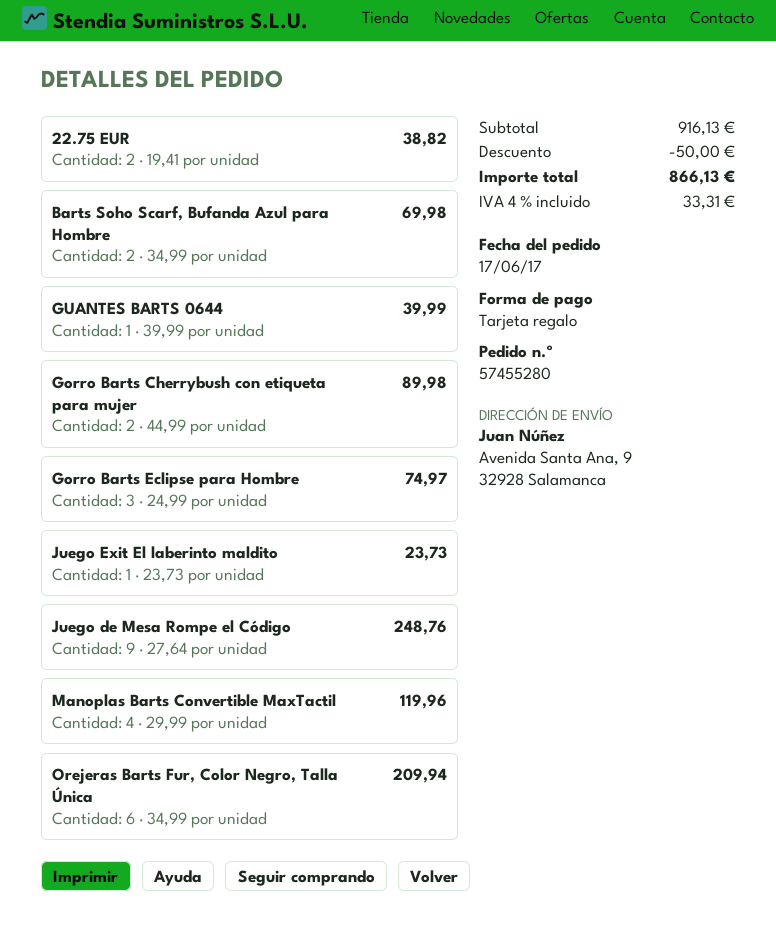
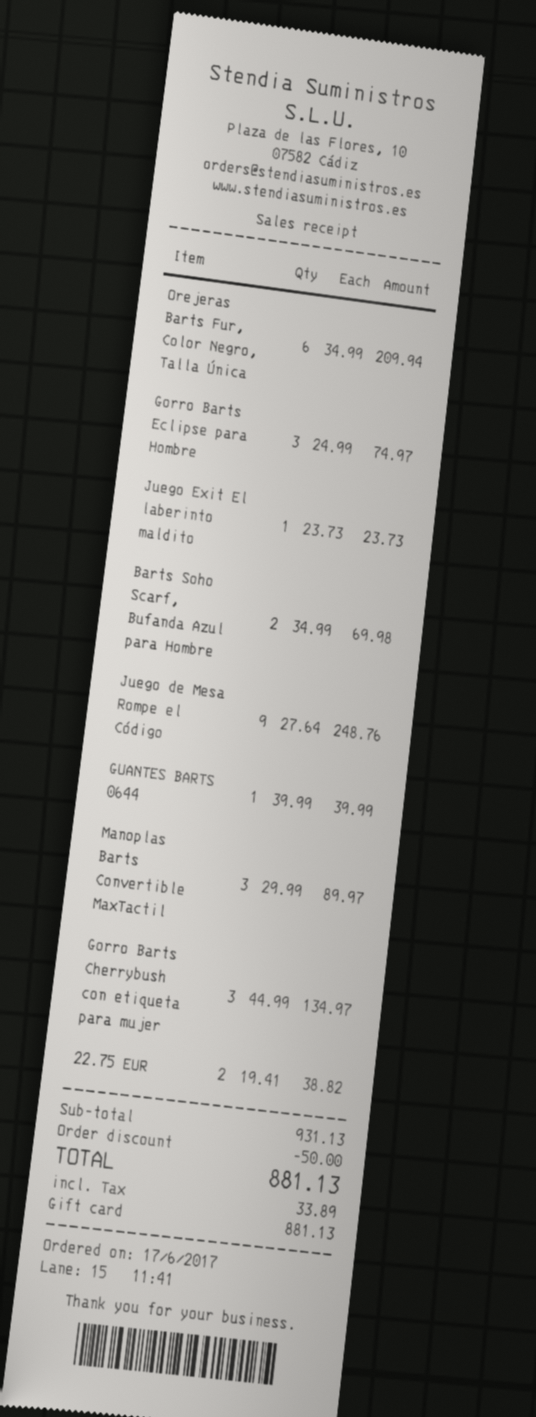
Gorro Barts Cherrybush con etiqueta para mujer: 2 x 44.99 = 89.98 -> 3 x 44.99 = 134.97
Manoplas Barts Convertible MaxTactil: 4 x 29.99 = 119.96 -> 3 x 29.99 = 89.97
subtotal: 916.13 -> 931.13
tax: 33.31 -> 33.89
total: 866.13 -> 881.13

